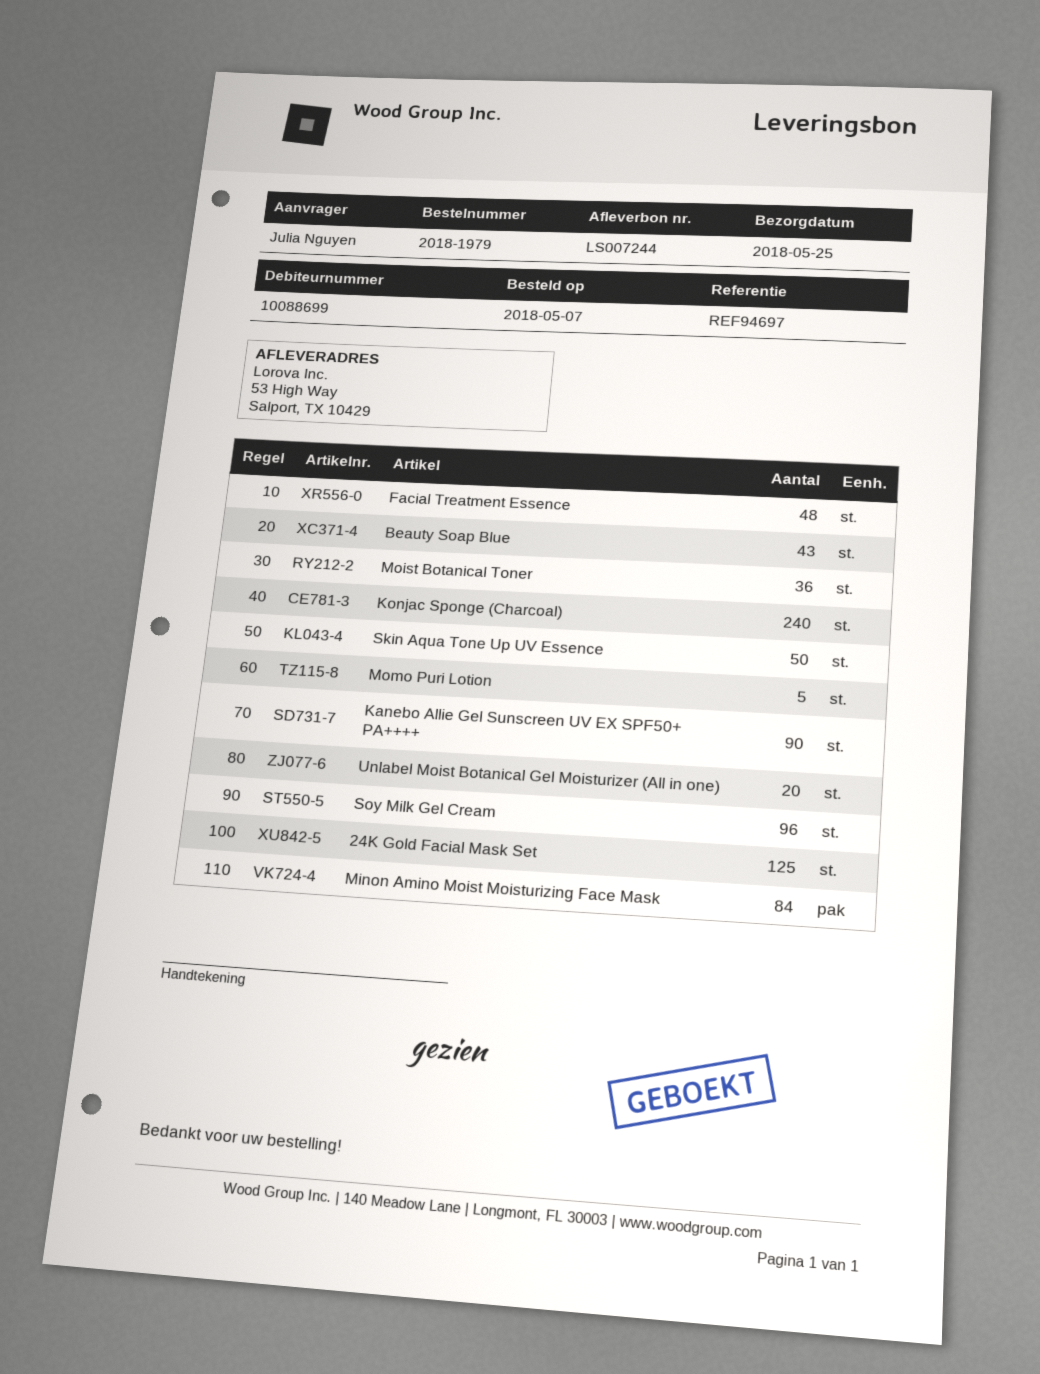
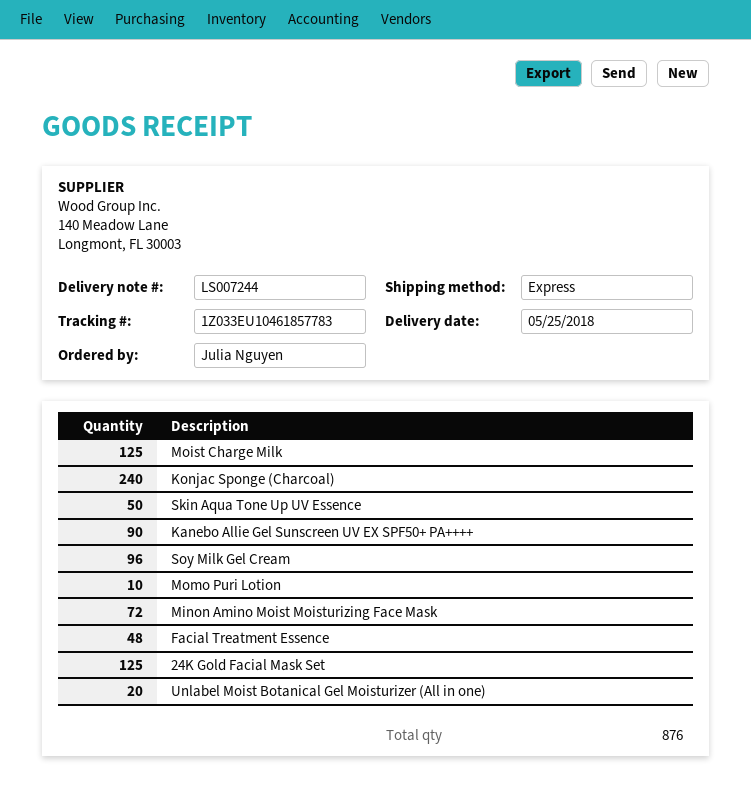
Beauty Soap Blue: 43 -> none
Moist Botanical Toner: 36 -> none
Momo Puri Lotion: 5 -> 10
Minon Amino Moist Moisturizing Face Mask: 84 -> 72
Moist Charge Milk: none -> 125

